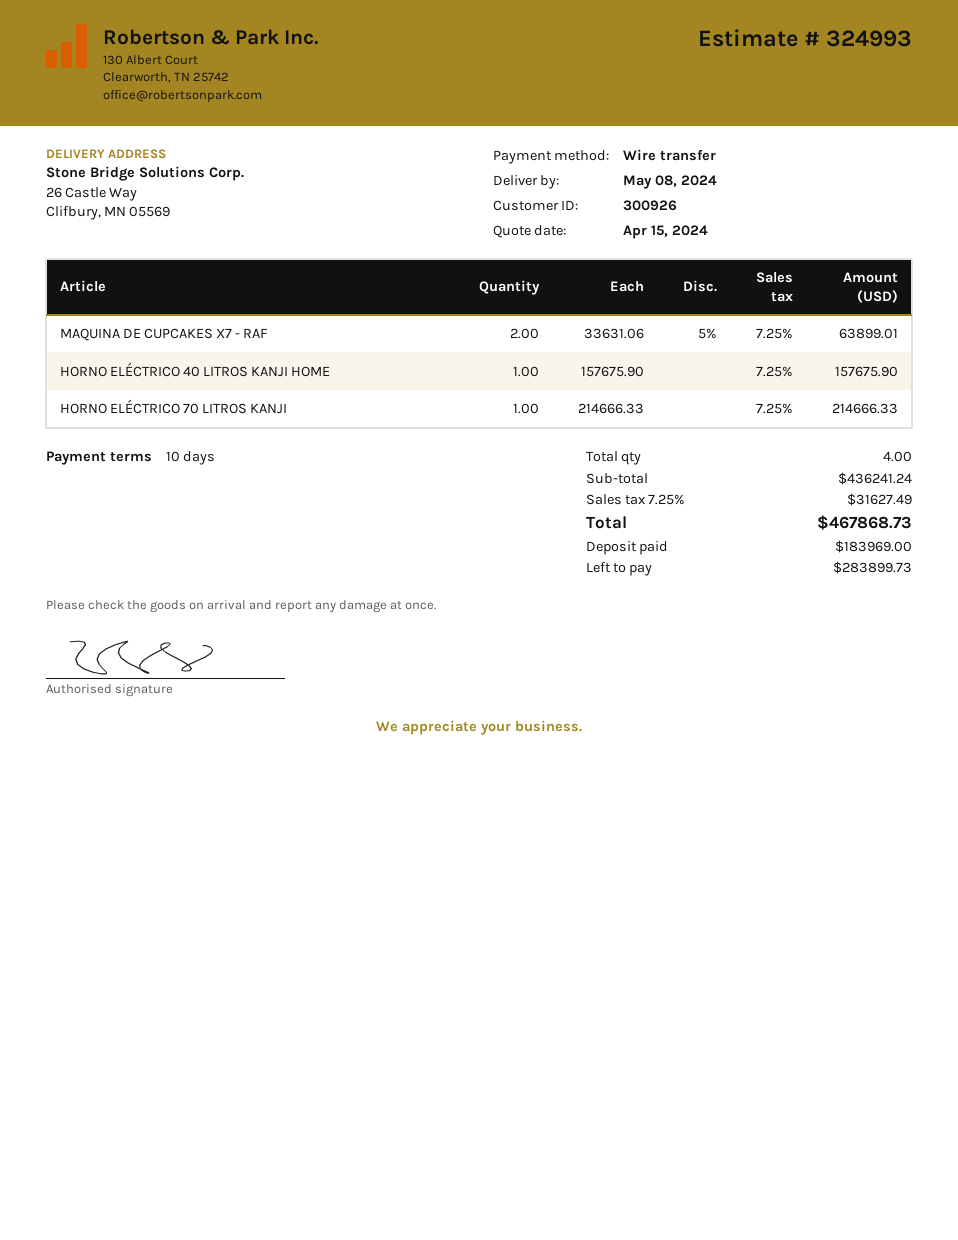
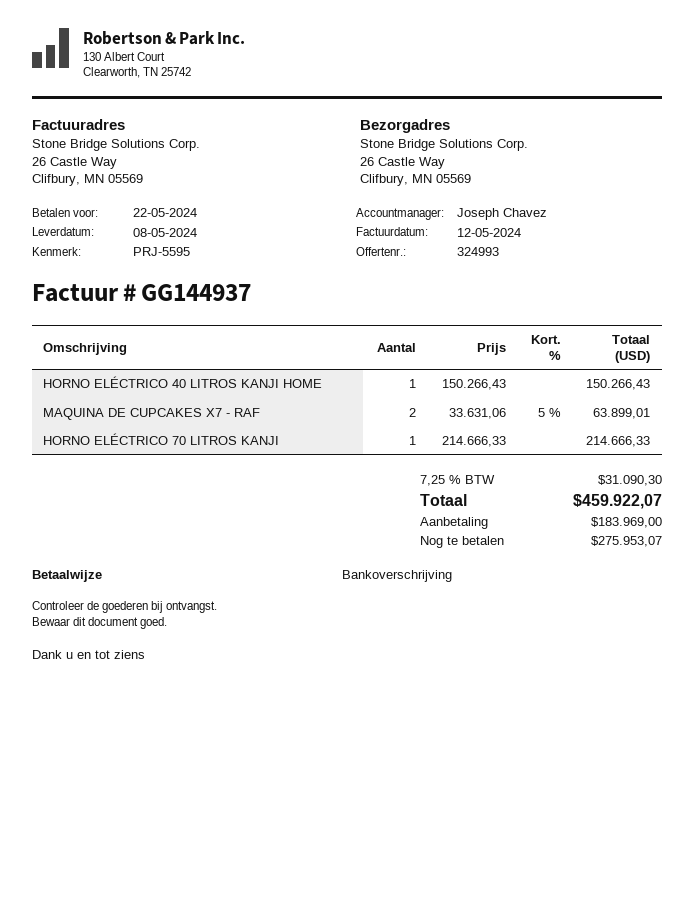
HORNO ELÉCTRICO 40 LITROS KANJI HOME: 1 x 157675.90 = 157675.90 -> 1 x 150266.43 = 150266.43
tax: 7.25% = 31627.49 -> 7.25% = 31090.30
total: 467868.73 -> 459922.07
balance: 283899.73 -> 275953.07

